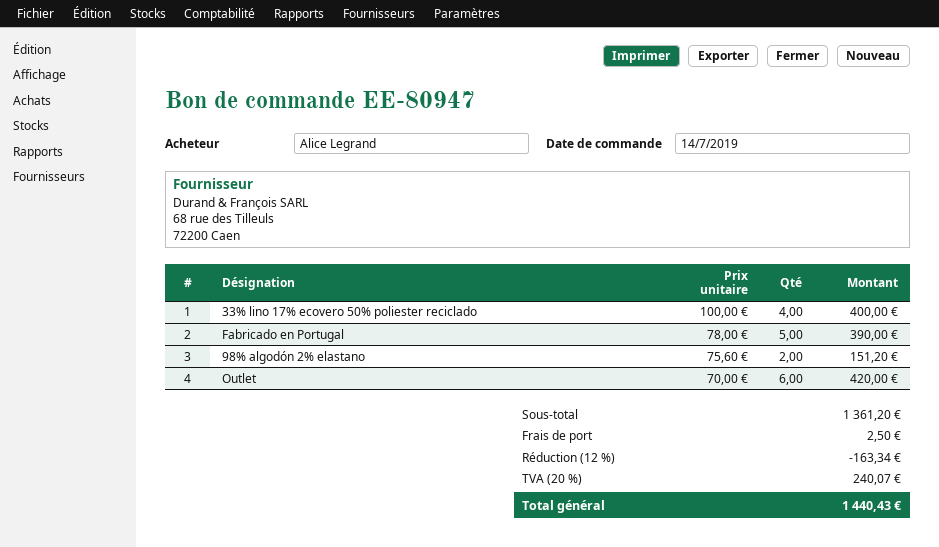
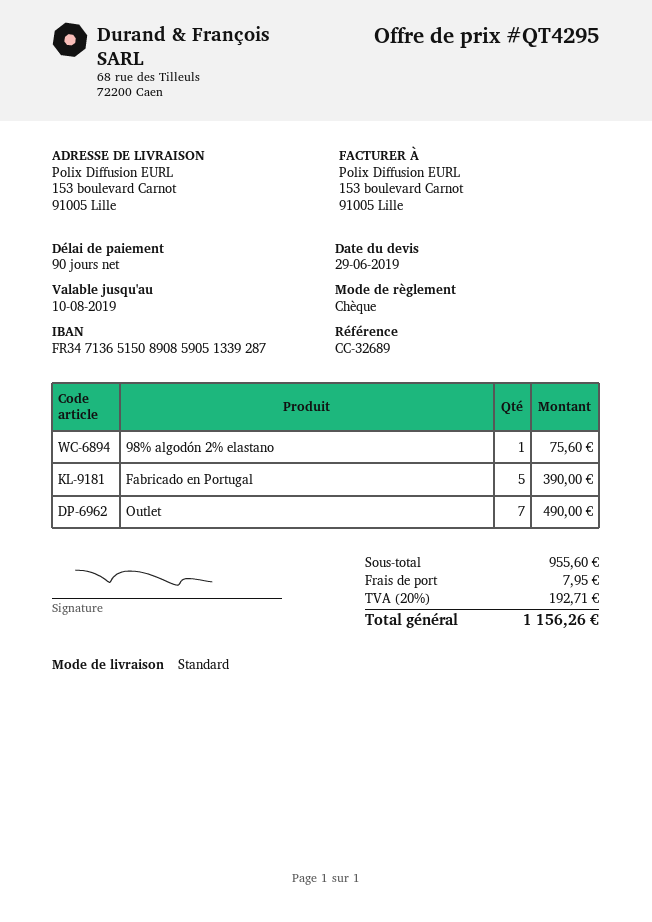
33% lino 17% ecovero 50% poliester reciclado: 4 for 400.00 -> none
98% algodón 2% elastano: 2 for 151.20 -> 1 for 75.60
Outlet: 6 for 420.00 -> 7 for 490.00
subtotal: 1361.20 -> 955.60
discount: 12% = 163.34 -> none
shipping: 2.50 -> 7.95
tax: 20% = 240.07 -> 20% = 192.71
total: 1440.43 -> 1156.26

